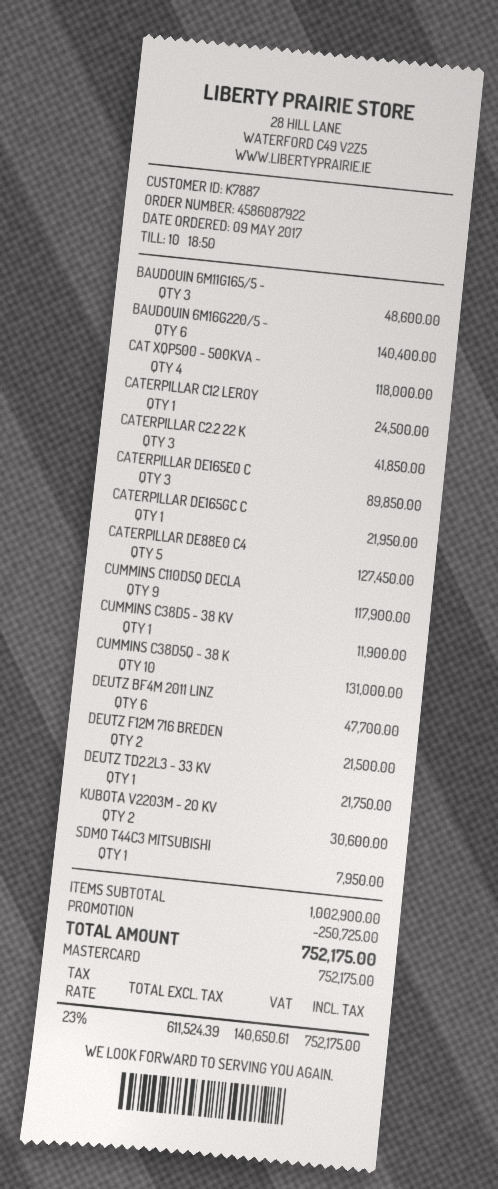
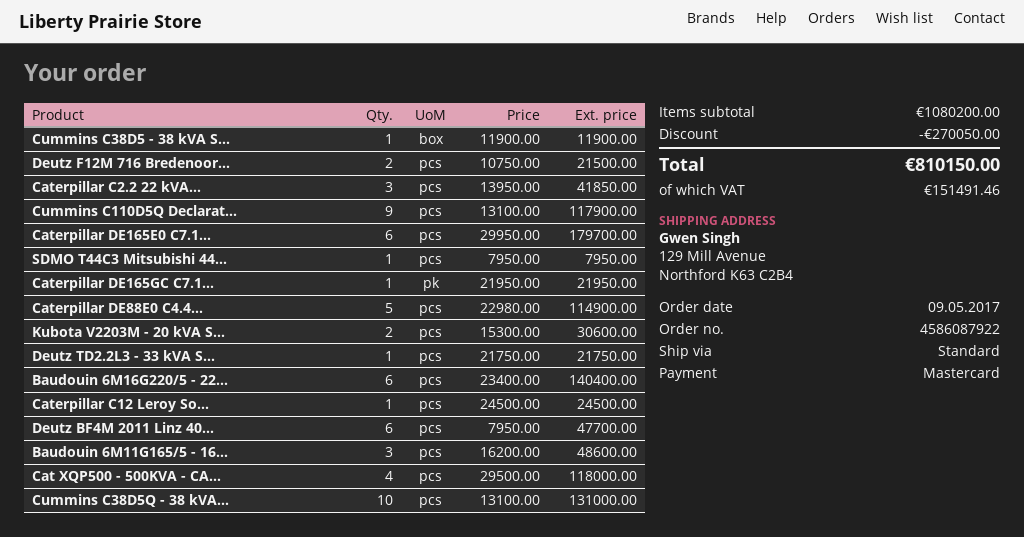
CATERPILLAR DE165E0 C: 3 for 89850.00 -> 6 for 179700.00
CATERPILLAR DE88E0 C4: 5 for 127450.00 -> 5 for 114900.00
subtotal: 1002900.00 -> 1080200.00
discount: 250725.00 -> 270050.00
tax: 140650.61 -> 151491.46
total: 752175.00 -> 810150.00

